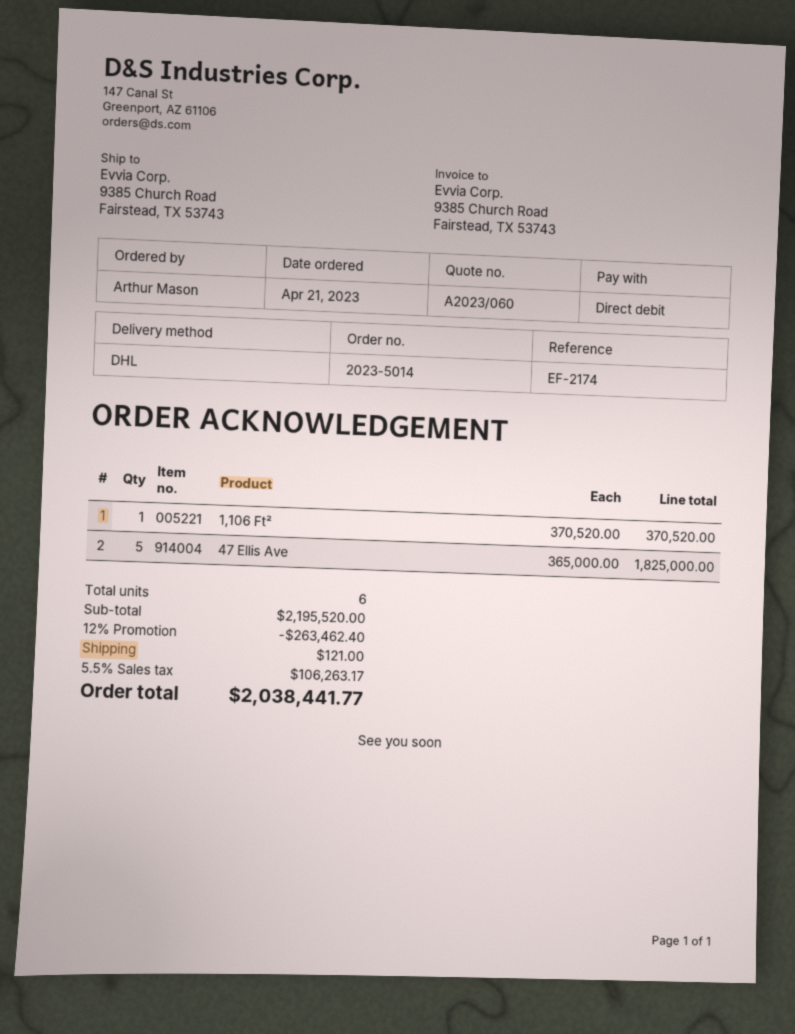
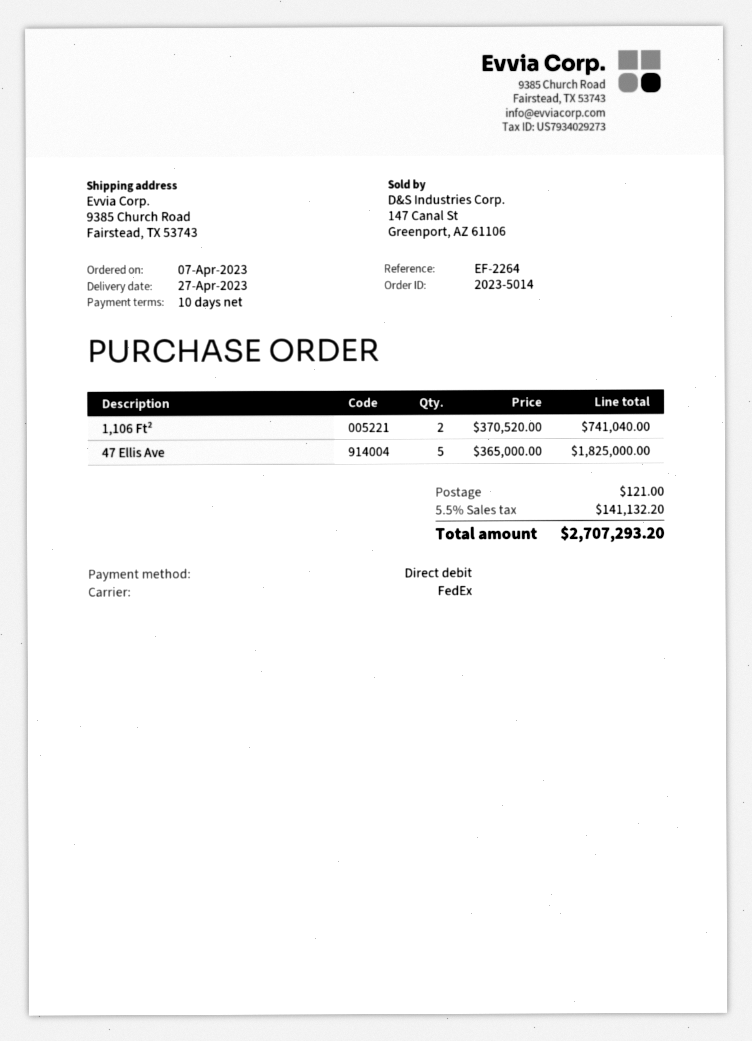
order date: 2023-04-21 -> 2023-04-07
reference: EF-2174 -> EF-2264
shipping method: DHL -> FedEx
1,106 Ft²: 1 x 370520.00 = 370520.00 -> 2 x 370520.00 = 741040.00
discount: 12% = 263462.40 -> none
tax: 5.5% = 106263.17 -> 5.5% = 141132.20
total: 2038441.77 -> 2707293.20

